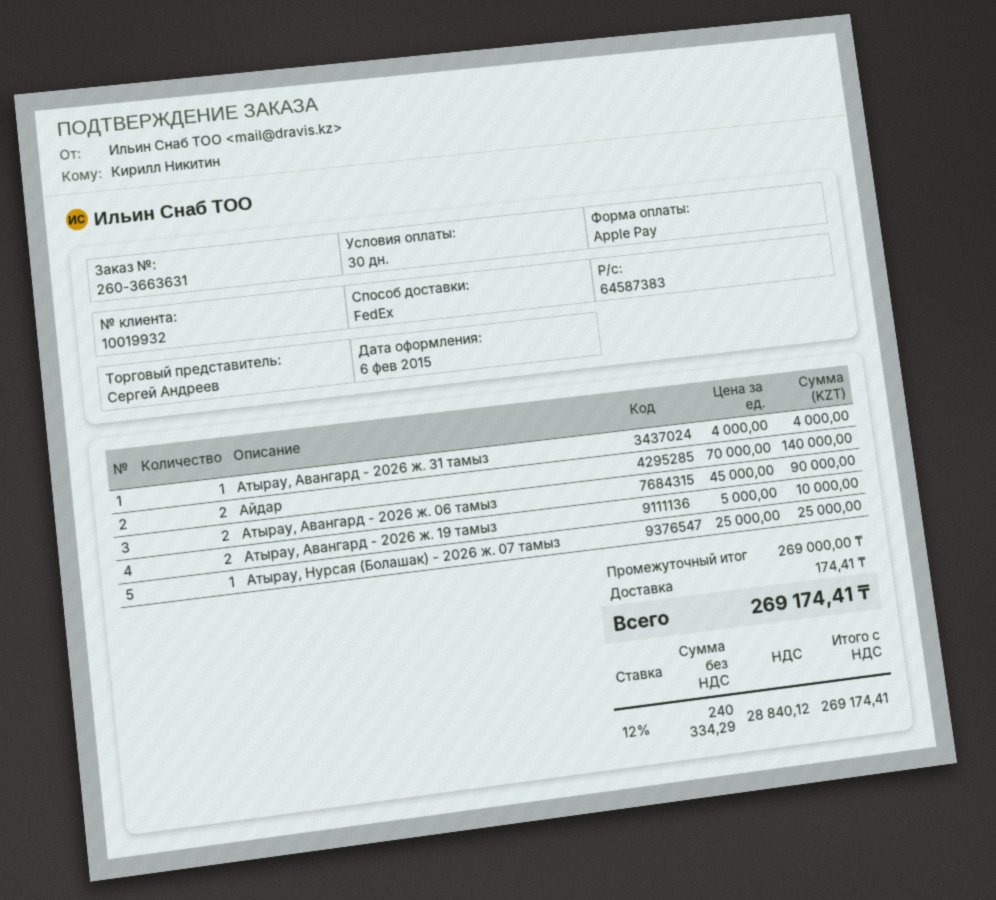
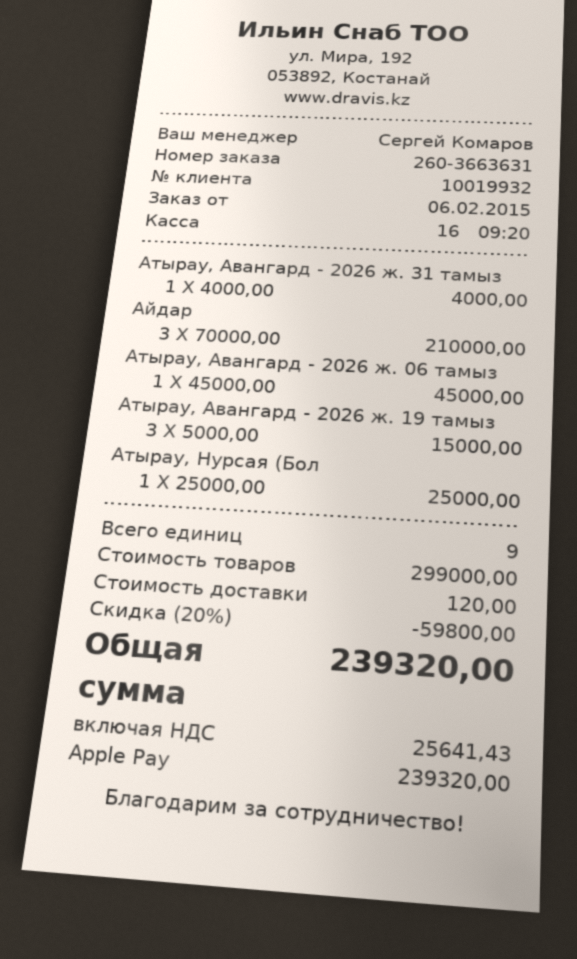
sales rep: Сергей Андреев -> Сергей Комаров
Айдар: 2 x 70000.00 = 140000.00 -> 3 x 70000.00 = 210000.00
Атырау, Авангард - 2026 ж. 06 тамыз: 2 x 45000.00 = 90000.00 -> 1 x 45000.00 = 45000.00
Атырау, Авангард - 2026 ж. 19 тамыз: 2 x 5000.00 = 10000.00 -> 3 x 5000.00 = 15000.00
subtotal: 269000.00 -> 299000.00
discount: none -> 20% = 59800.00
shipping: 174.41 -> 120.00
tax: 28840.12 -> 25641.43
total: 269174.41 -> 239320.00

